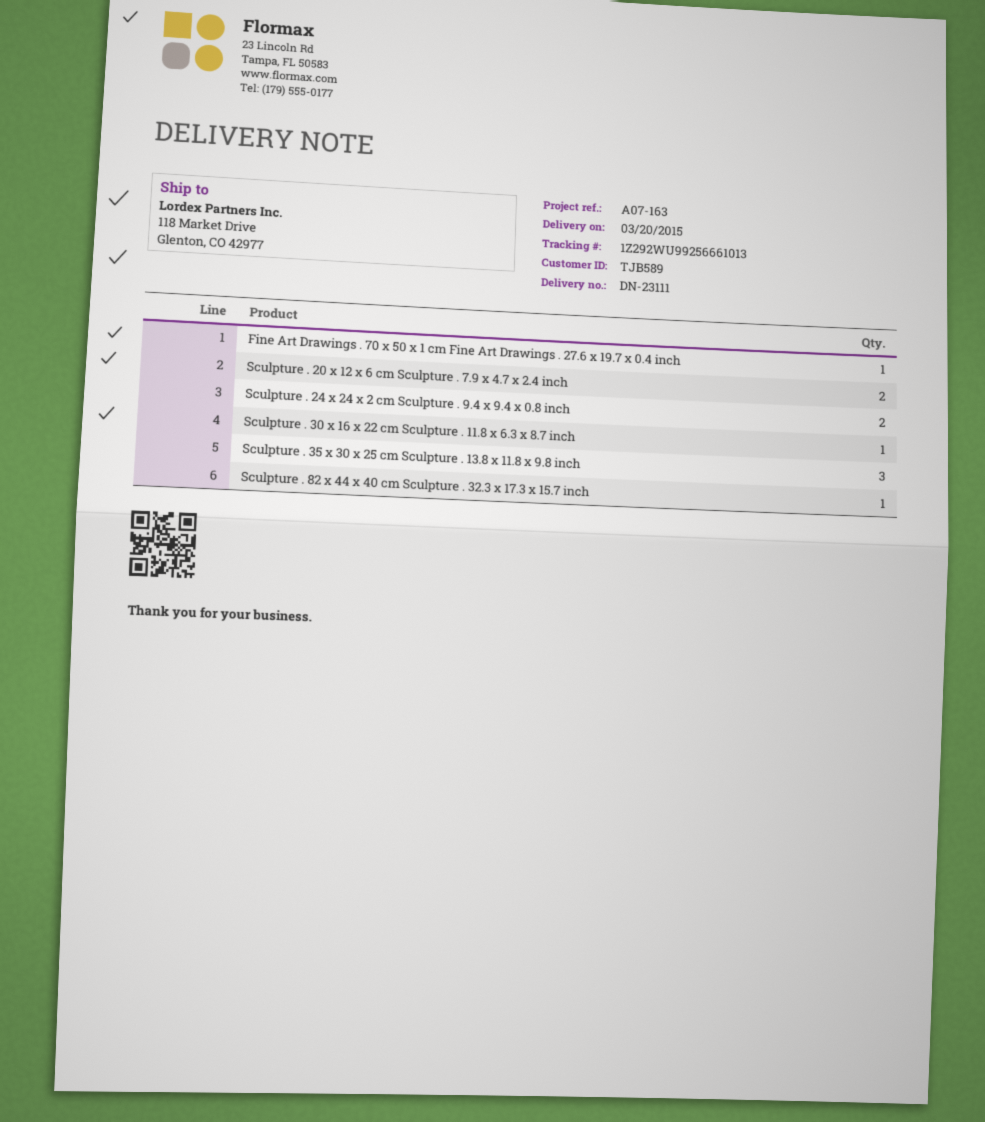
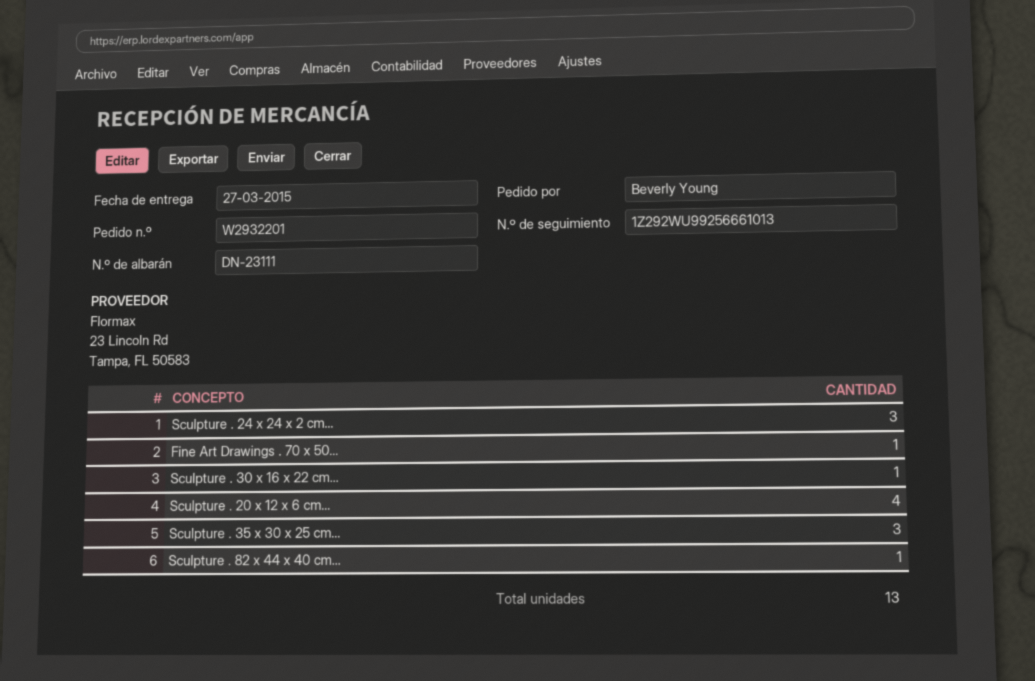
delivery date: 2015-03-20 -> 2015-03-27
Sculpture . 20 x 12 x 6 cm Sculpture . 7.9 x 4.7 x 2.4 inch: 2 -> 4
Sculpture . 24 x 24 x 2 cm Sculpture . 9.4 x 9.4 x 0.8 inch: 2 -> 3

